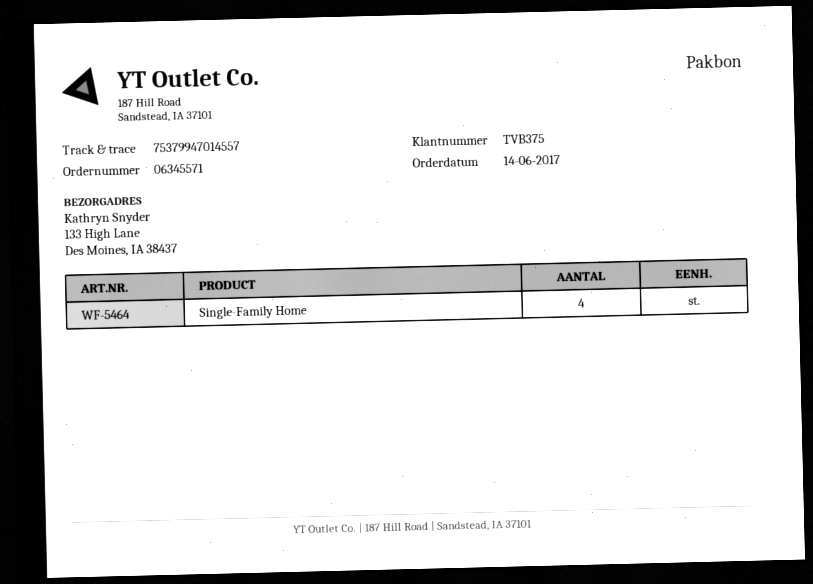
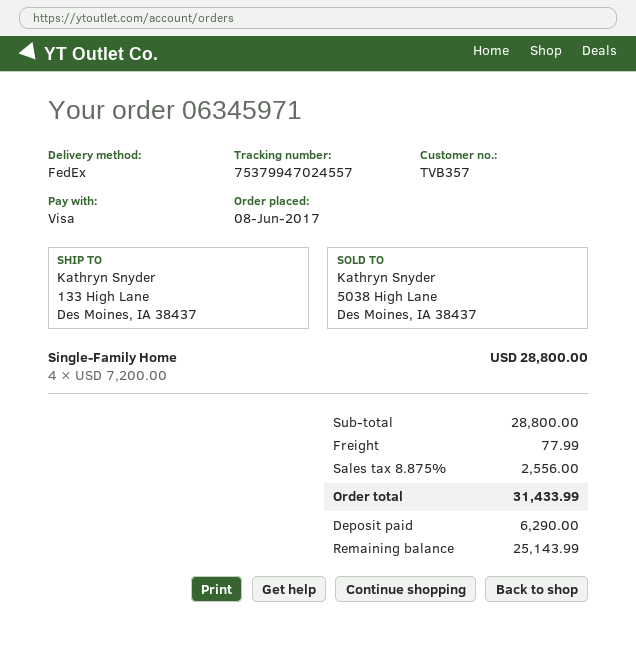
order number: 06345571 -> 06345971
order date: 2017-06-14 -> 2017-06-08
customer number: TVB375 -> TVB357
tracking number: 75379947014557 -> 75379947024557

